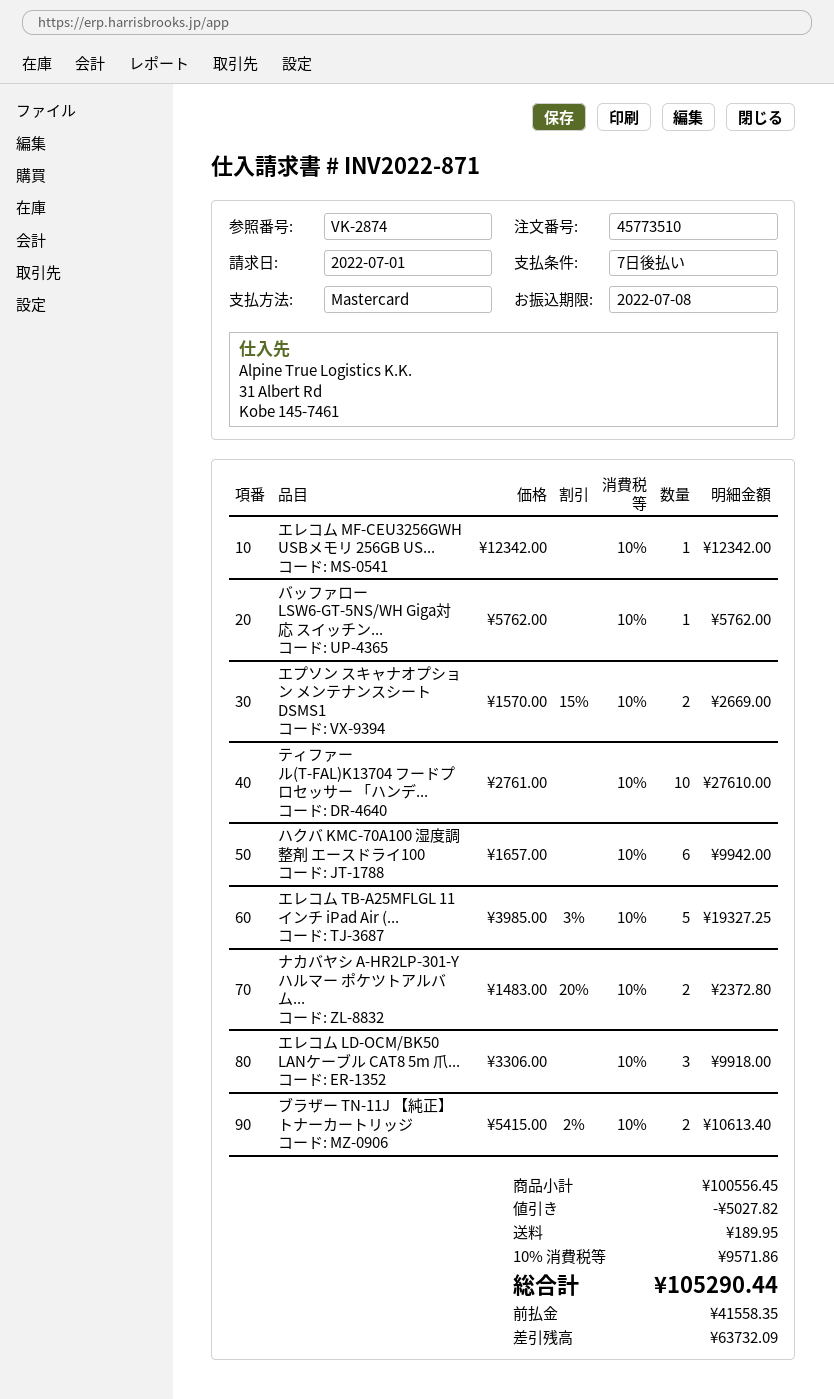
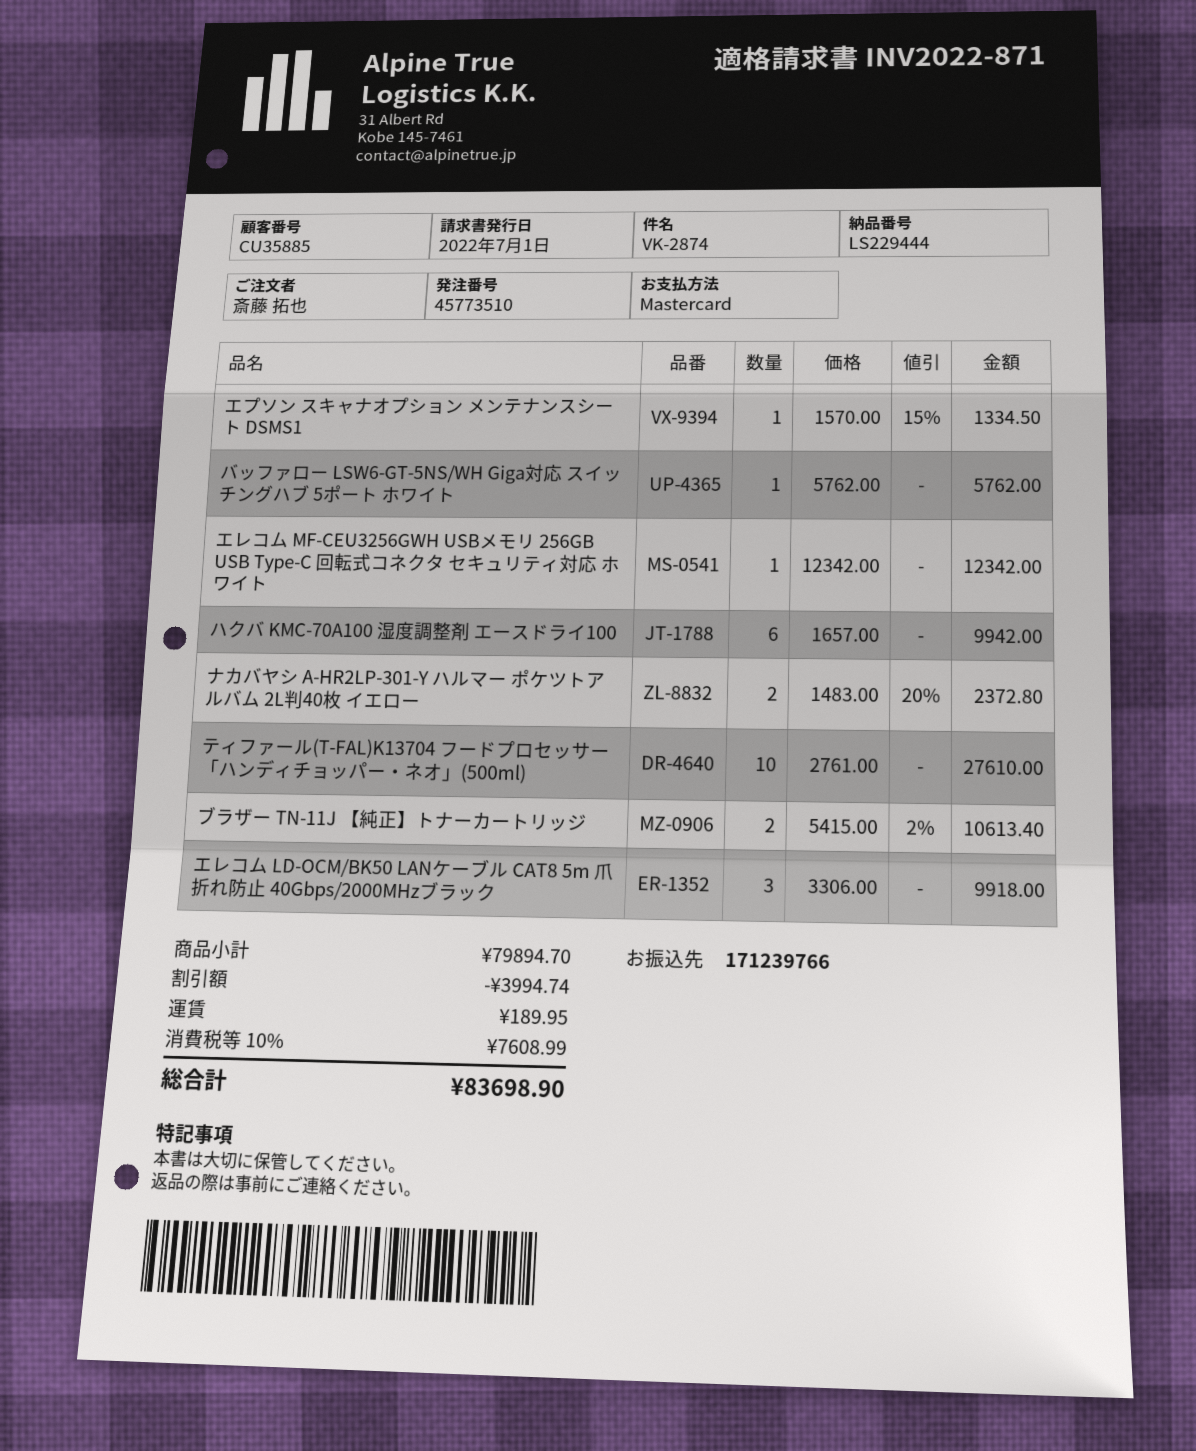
エプソン スキャナオプション メンテナンスシート DSMS1: 2 x 1570.00 - 15% = 2669.00 -> 1 x 1570.00 - 15% = 1334.50
エレコム TB-A25MFLGL 11インチ iPad Air (...: 5 x 3985.00 - 3% = 19327.25 -> none
subtotal: 100556.45 -> 79894.70
discount: 5027.82 -> 3994.74
tax: 10% = 9571.86 -> 10% = 7608.99
total: 105290.44 -> 83698.90

